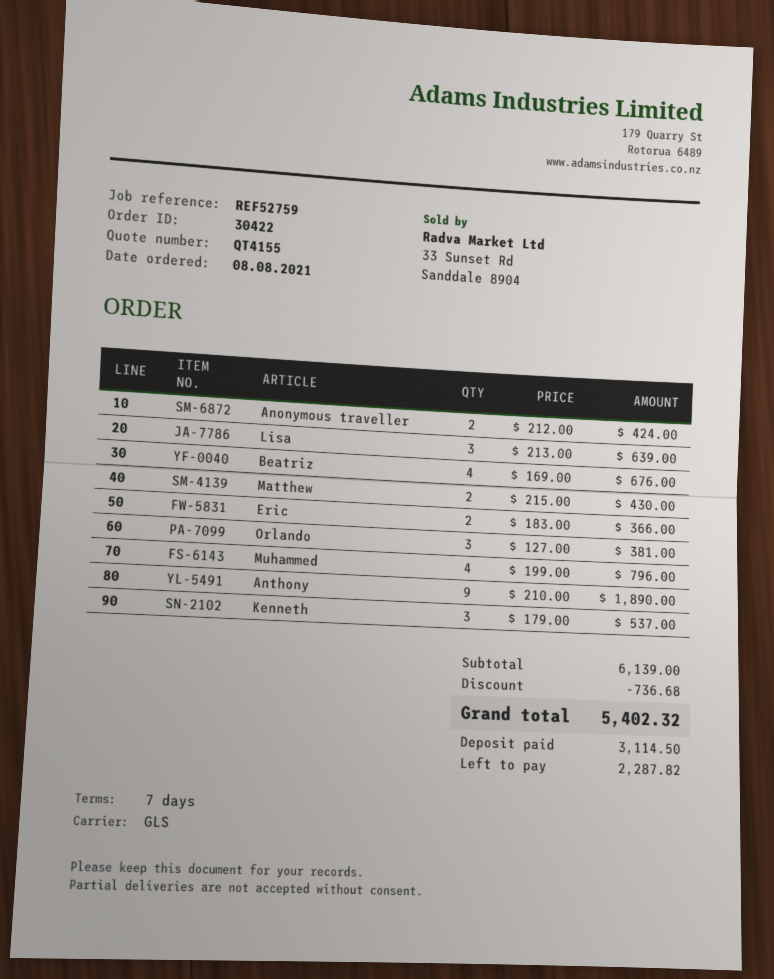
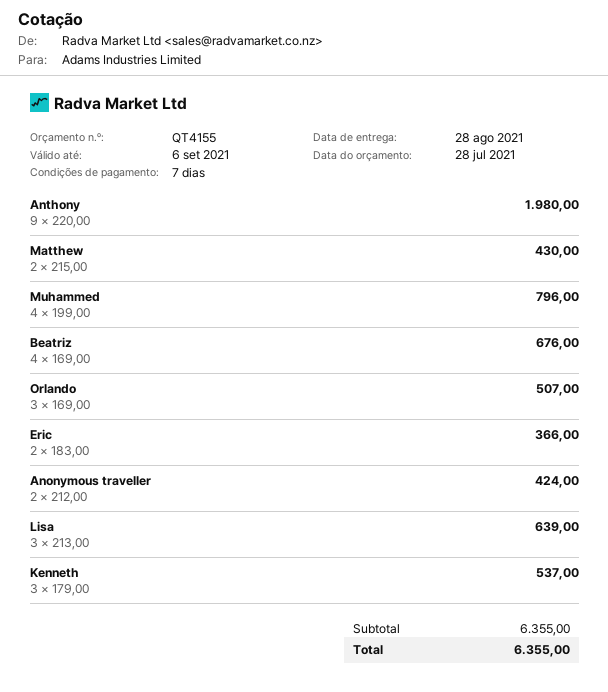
Orlando: 3 x 127.00 = 381.00 -> 3 x 169.00 = 507.00
Anthony: 9 x 210.00 = 1890.00 -> 9 x 220.00 = 1980.00
subtotal: 6139.00 -> 6355.00
discount: 736.68 -> none
total: 5402.32 -> 6355.00

